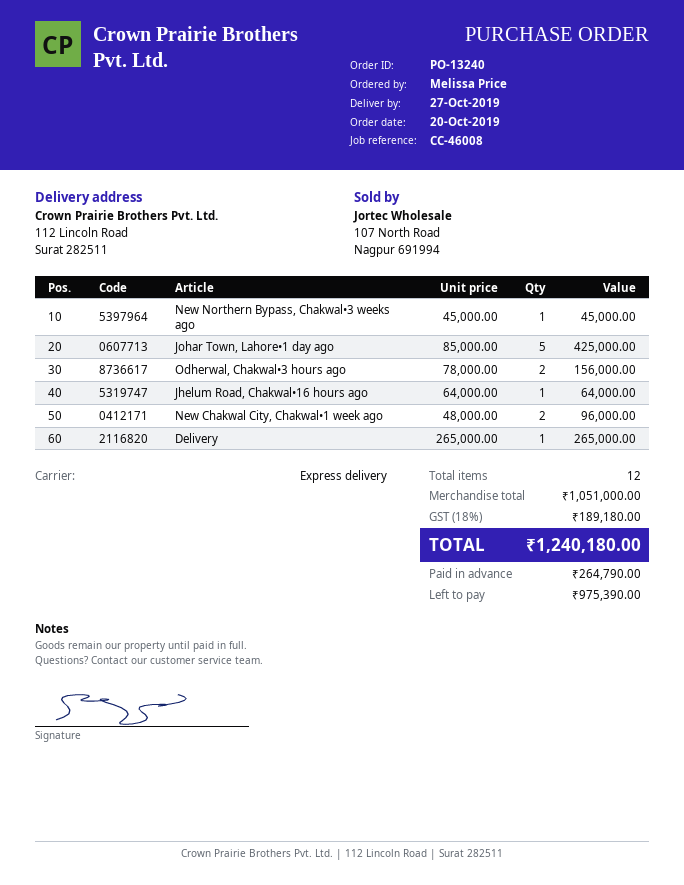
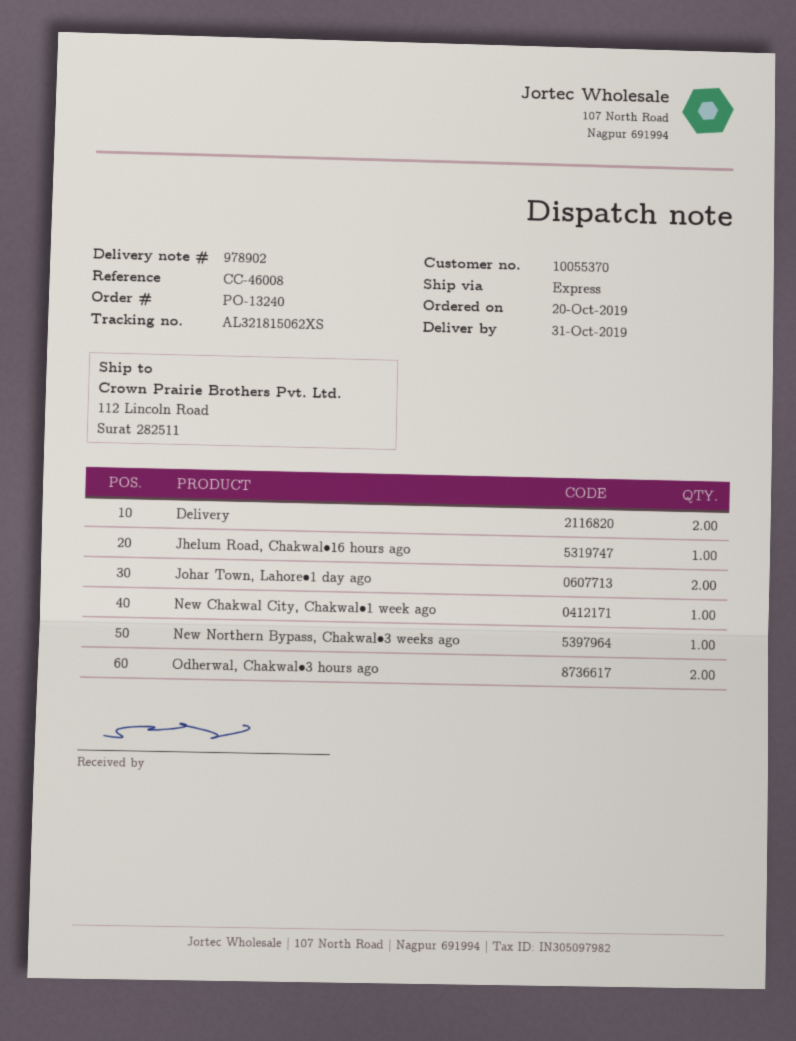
delivery date: 2019-10-27 -> 2019-10-31
Johar Town, Lahore•1 day ago: 5 -> 2
New Chakwal City, Chakwal•1 week ago: 2 -> 1
Delivery: 1 -> 2

